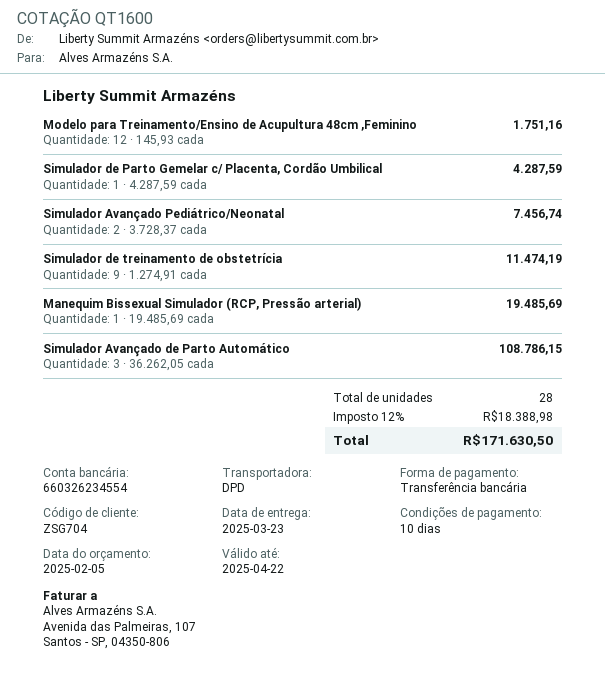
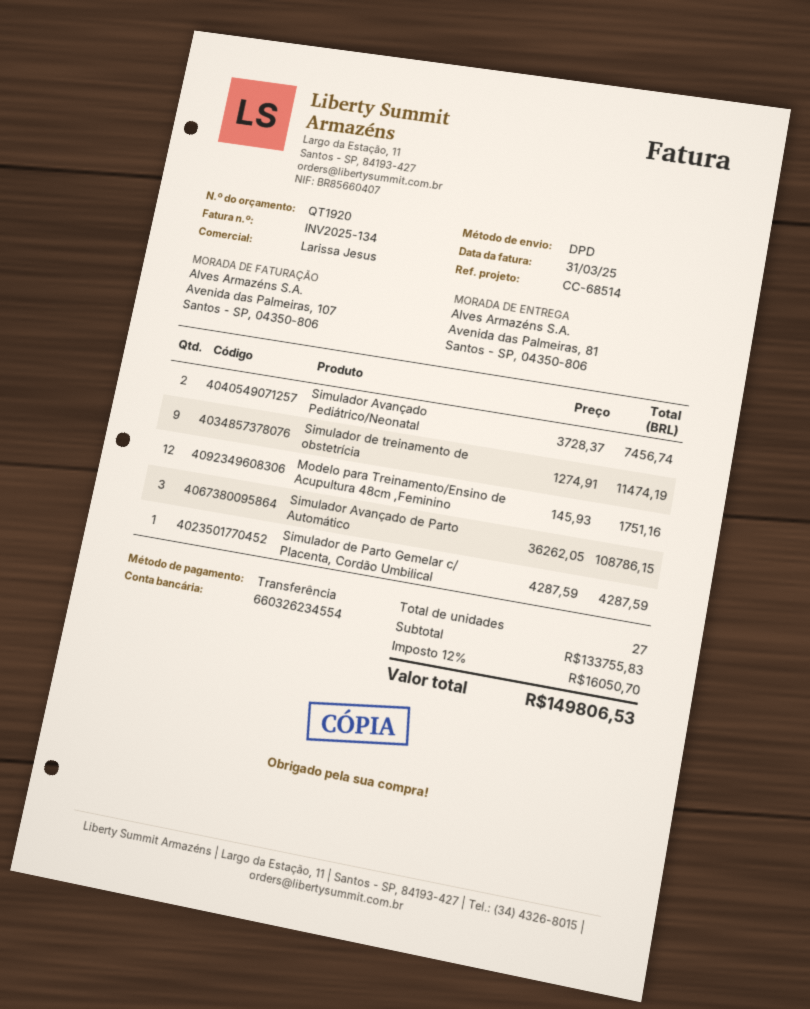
quote number: QT1600 -> QT1920
Manequim Bissexual Simulador (RCP, Pressão arterial): 1 x 19485.69 = 19485.69 -> none
total quantity: 28 -> 27
tax: 12% = 18388.98 -> 12% = 16050.70
total: 171630.50 -> 149806.53

